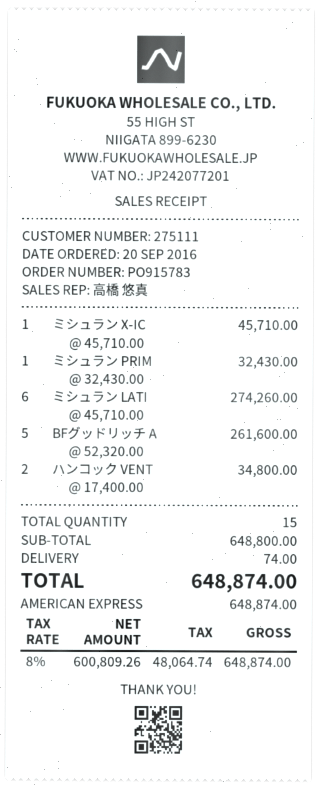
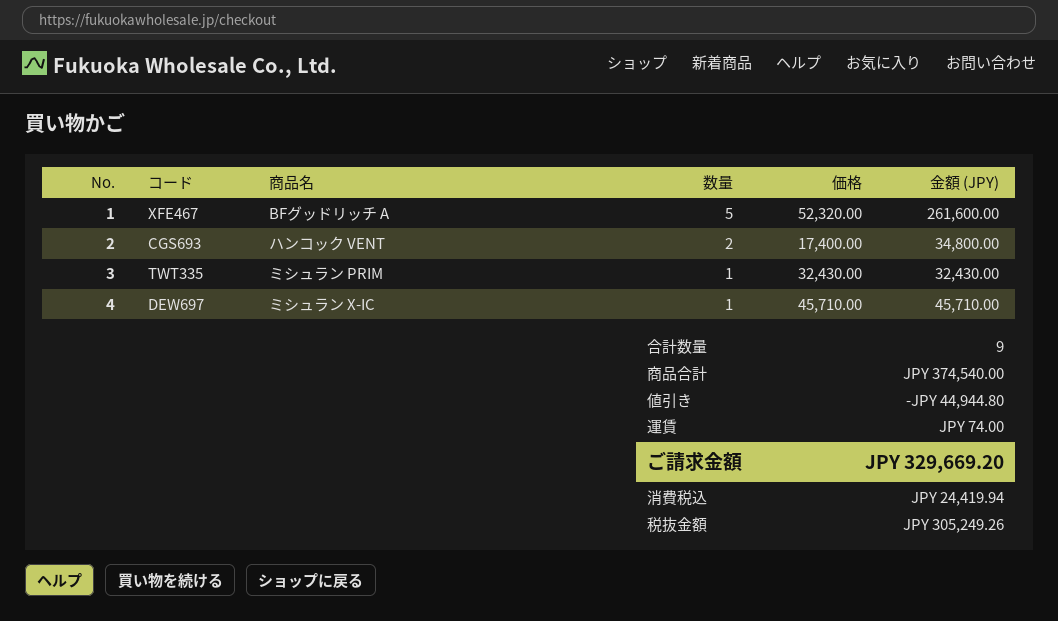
ミシュラン LATI: 6 x 45710.00 = 274260.00 -> none
total quantity: 15 -> 9
subtotal: 648800.00 -> 374540.00
discount: none -> 44944.80
net: 600809.26 -> 305249.26
tax: 48064.74 -> 24419.94
total: 648874.00 -> 329669.20

